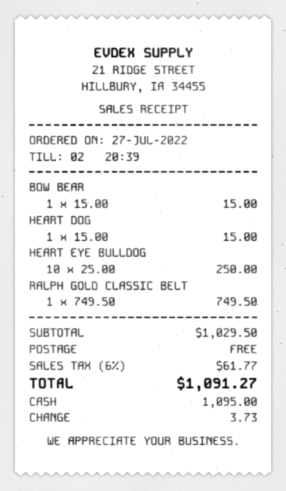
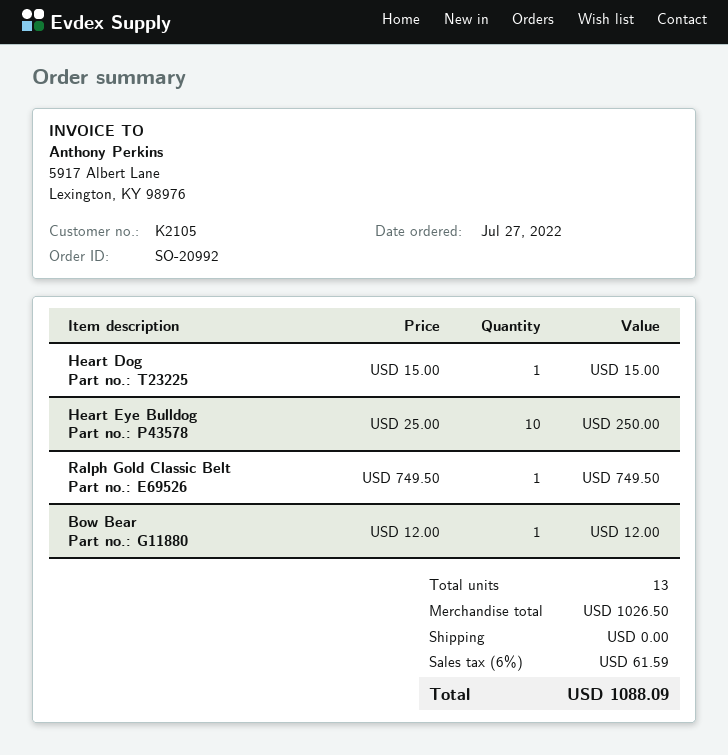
BOW BEAR: 1 x 15.00 = 15.00 -> 1 x 12.00 = 12.00
subtotal: 1029.50 -> 1026.50
tax: 6% = 61.77 -> 6% = 61.59
total: 1091.27 -> 1088.09

